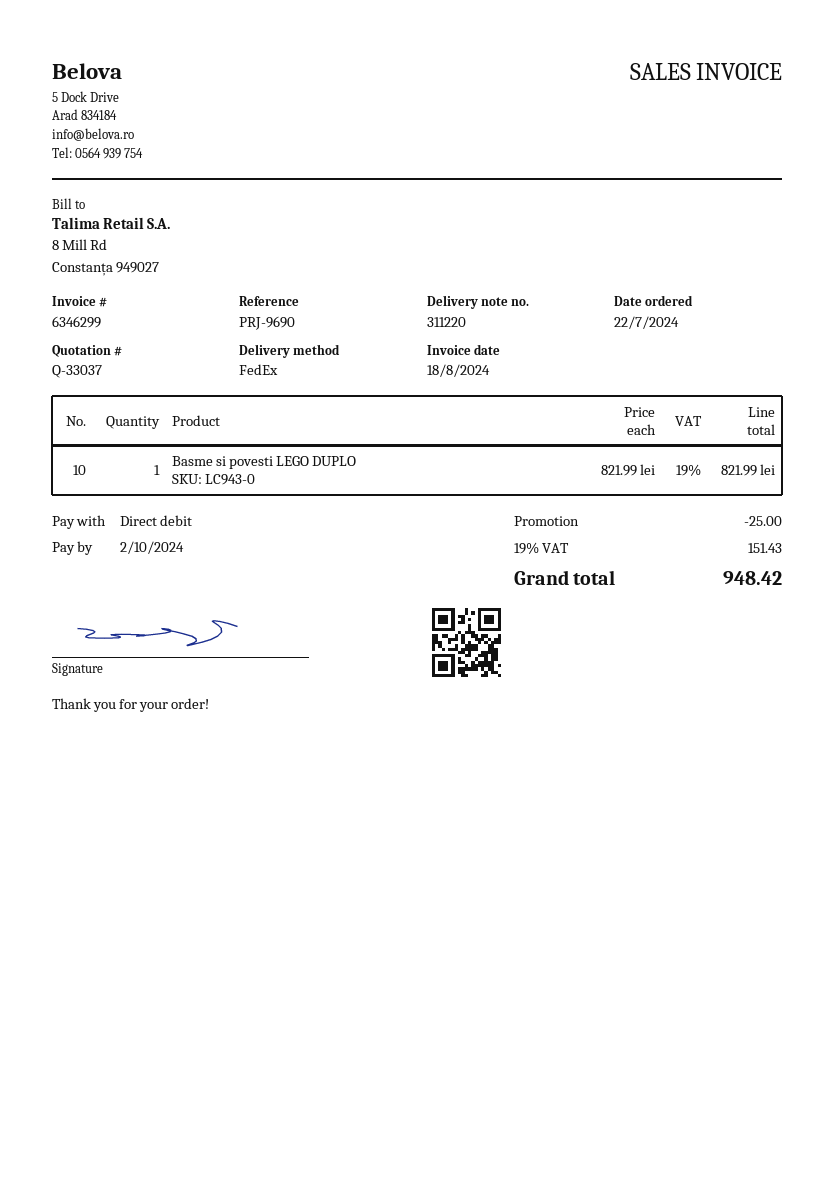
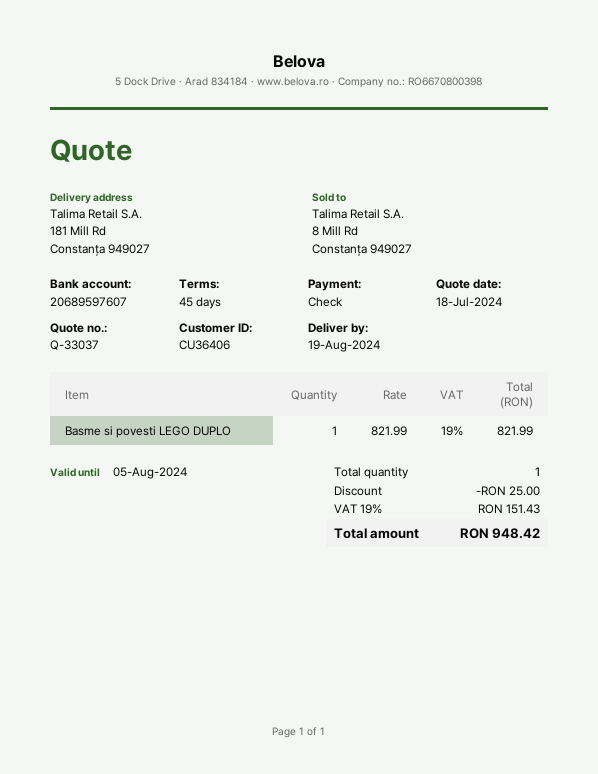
payment method: direct debit -> cheque

